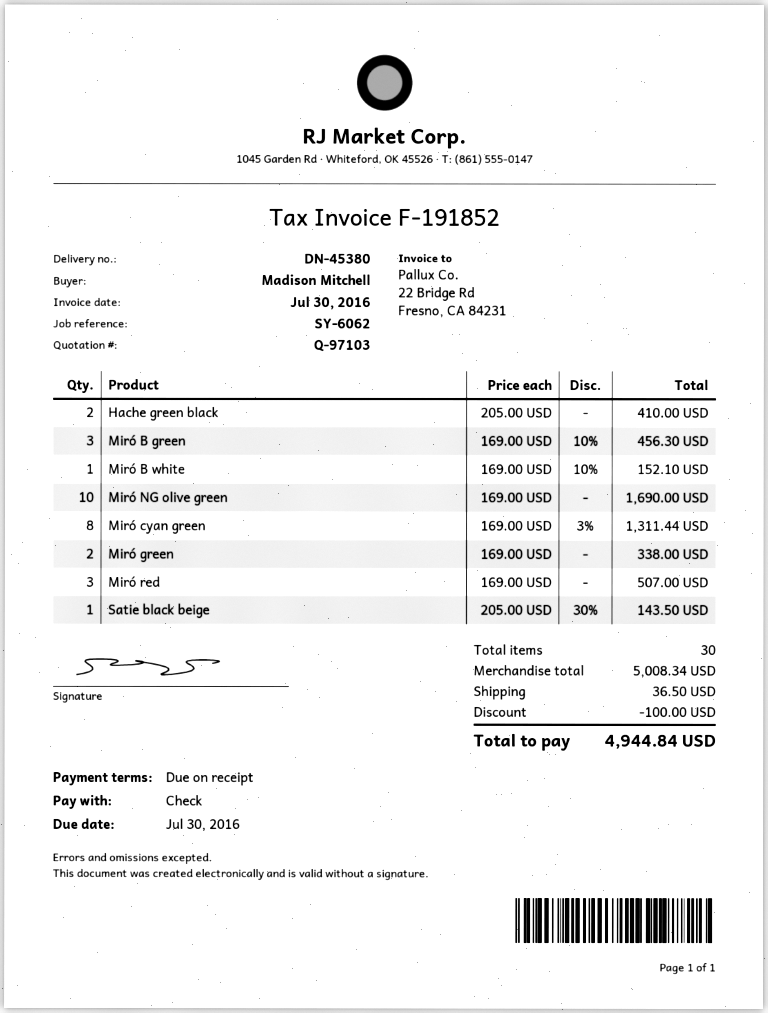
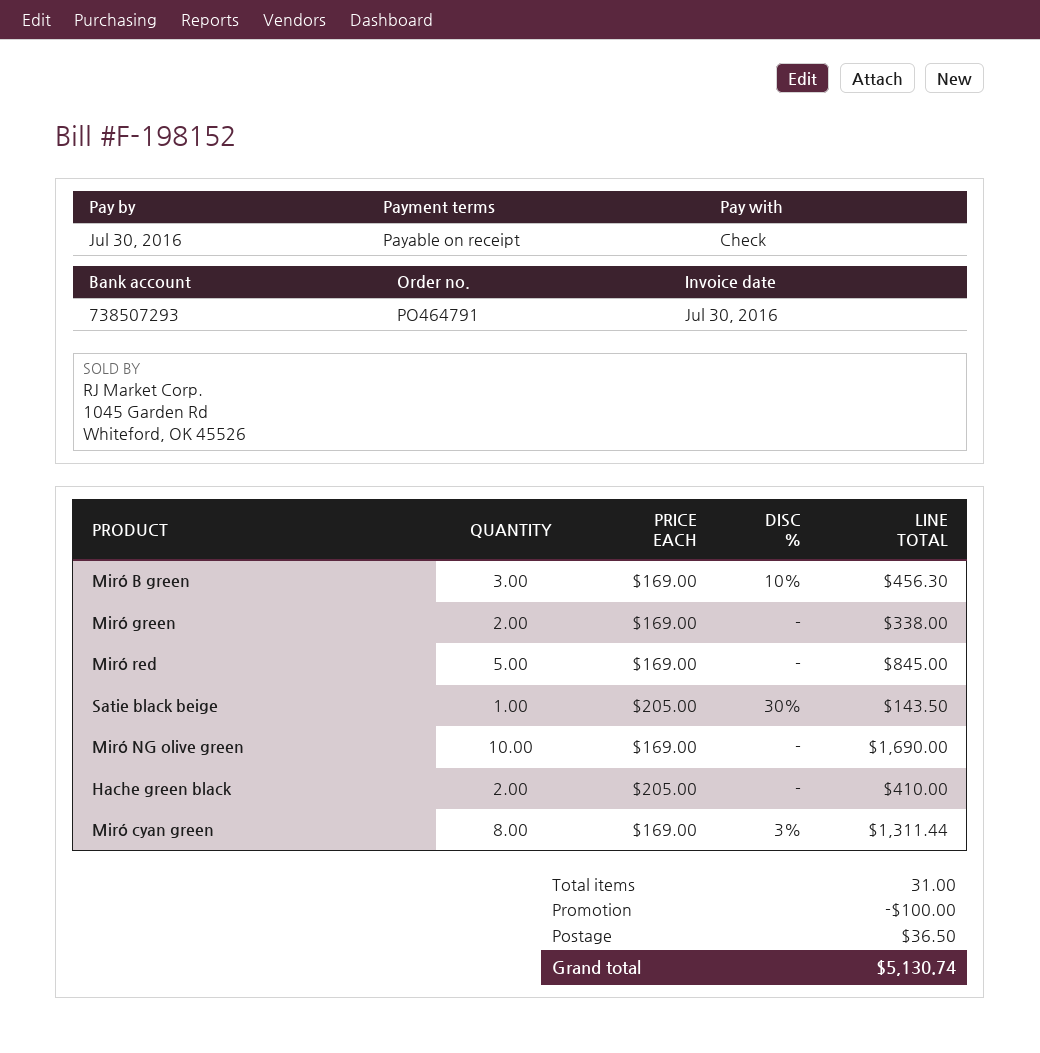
invoice number: F-191852 -> F-198152
Miró B white: 1 x 169.00 - 10% = 152.10 -> none
Miró red: 3 x 169.00 = 507.00 -> 5 x 169.00 = 845.00
total quantity: 30 -> 31
total: 4944.84 -> 5130.74

